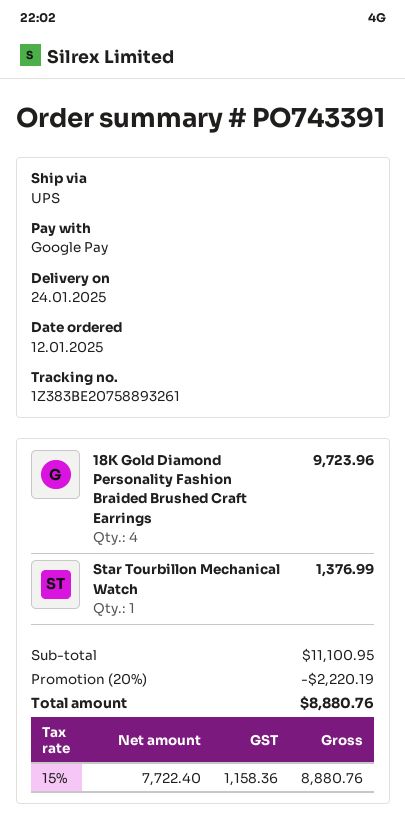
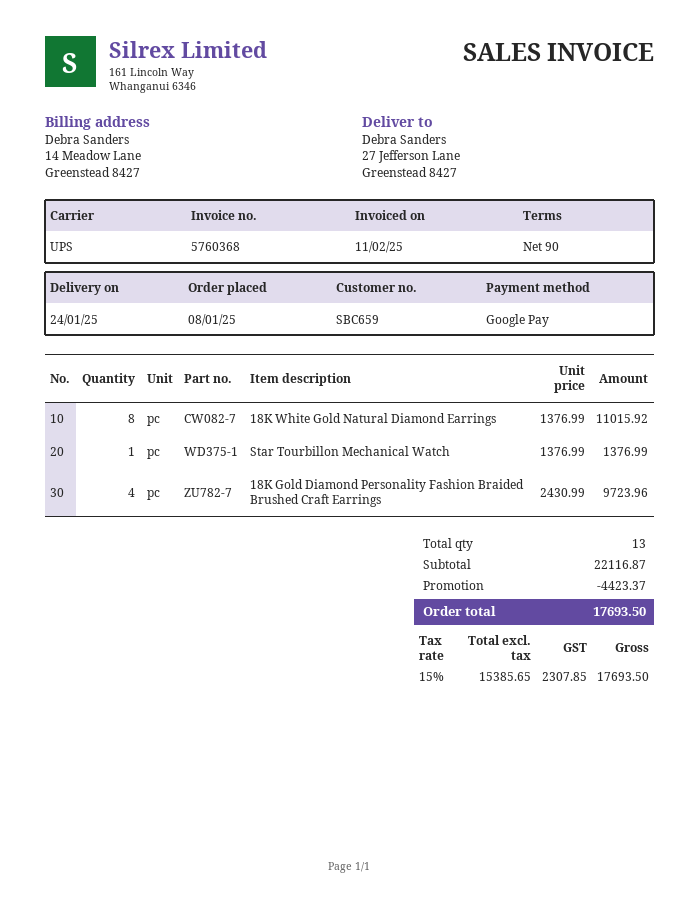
order date: 2025-01-12 -> 2025-01-08
18K White Gold Natural Diamond Earrings: none -> 8 for 11015.92
subtotal: 11100.95 -> 22116.87
discount: 2220.19 -> 4423.37
net: 7722.40 -> 15385.65
tax: 15% = 1158.36 -> 15% = 2307.85
total: 8880.76 -> 17693.50

